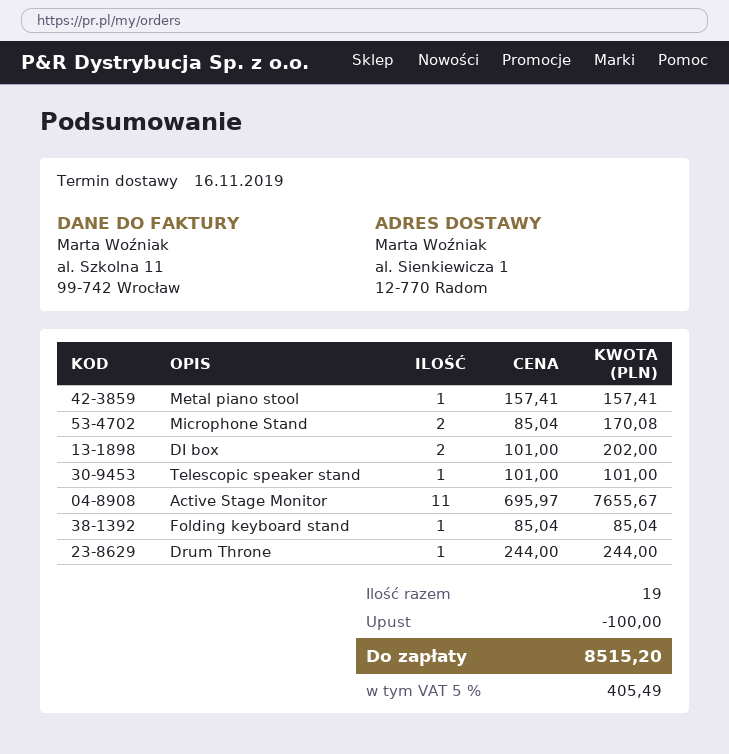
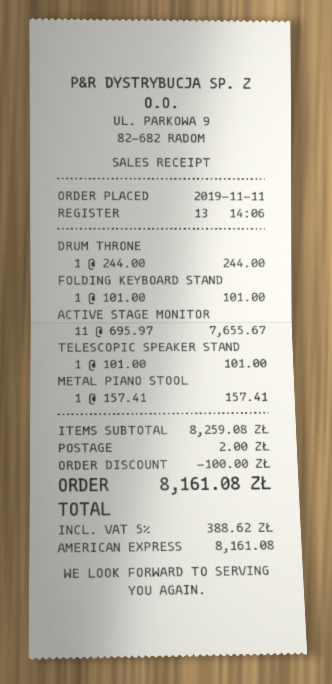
Microphone Stand: 2 x 85.04 = 170.08 -> none
DI box: 2 x 101.00 = 202.00 -> none
Folding keyboard stand: 1 x 85.04 = 85.04 -> 1 x 101.00 = 101.00
shipping: none -> 2.00
tax: 5% = 405.49 -> 5% = 388.62
total: 8515.20 -> 8161.08

